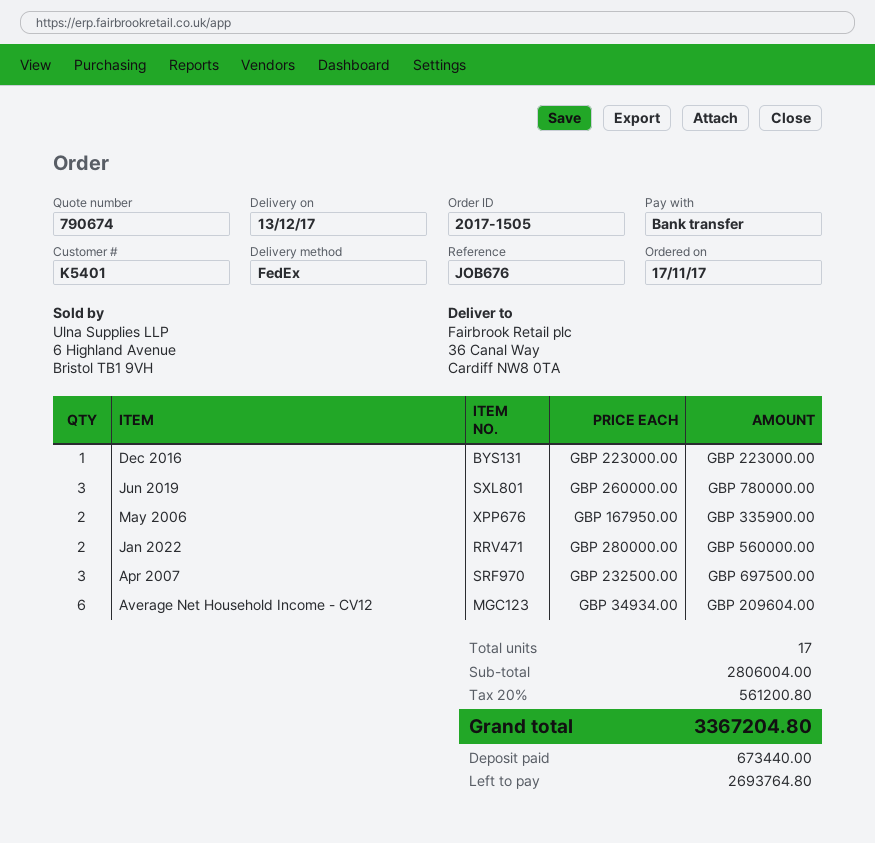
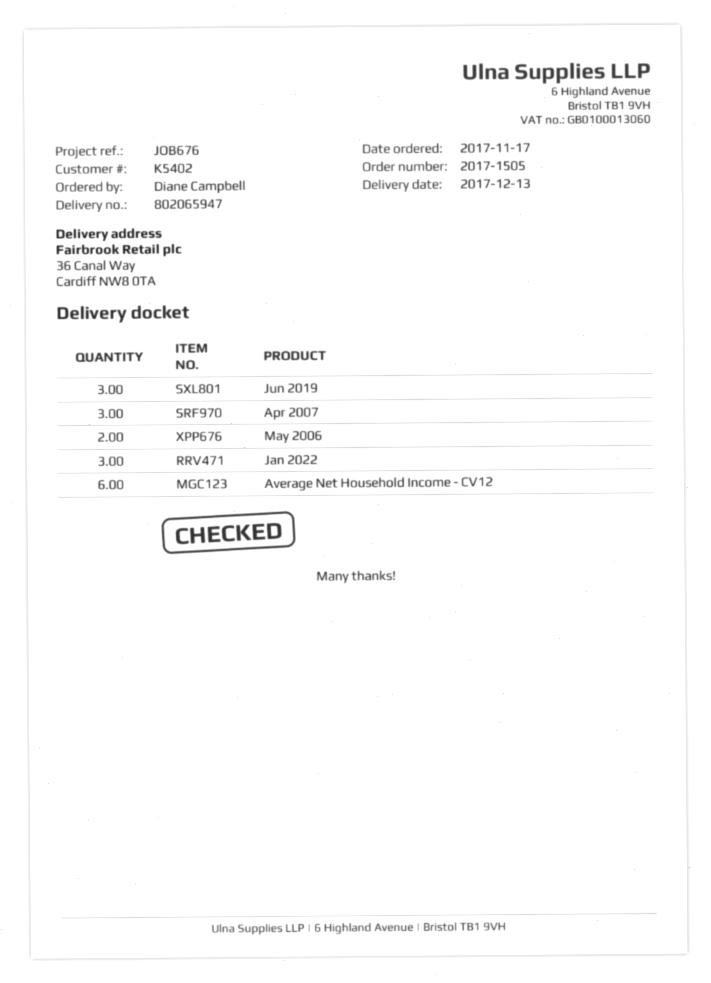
customer number: K5401 -> K5402
Dec 2016: 1 -> none
Jan 2022: 2 -> 3

